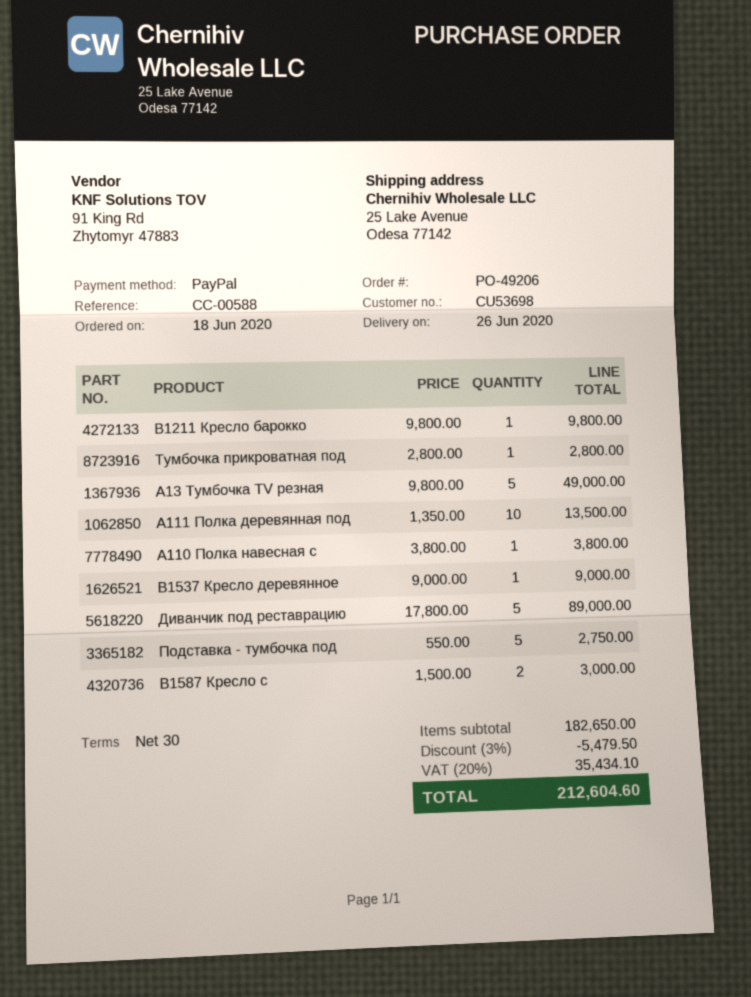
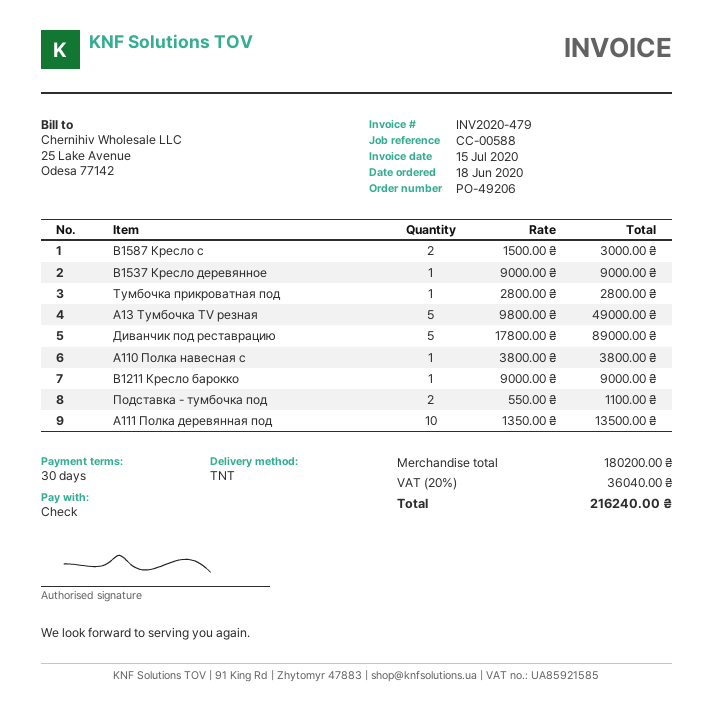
payment method: PayPal -> cheque
В1211 Кресло барокко: 1 x 9800.00 = 9800.00 -> 1 x 9000.00 = 9000.00
Подставка - тумбочка под: 5 x 550.00 = 2750.00 -> 2 x 550.00 = 1100.00
subtotal: 182650.00 -> 180200.00
discount: 3% = 5479.50 -> none
tax: 20% = 35434.10 -> 20% = 36040.00
total: 212604.60 -> 216240.00

